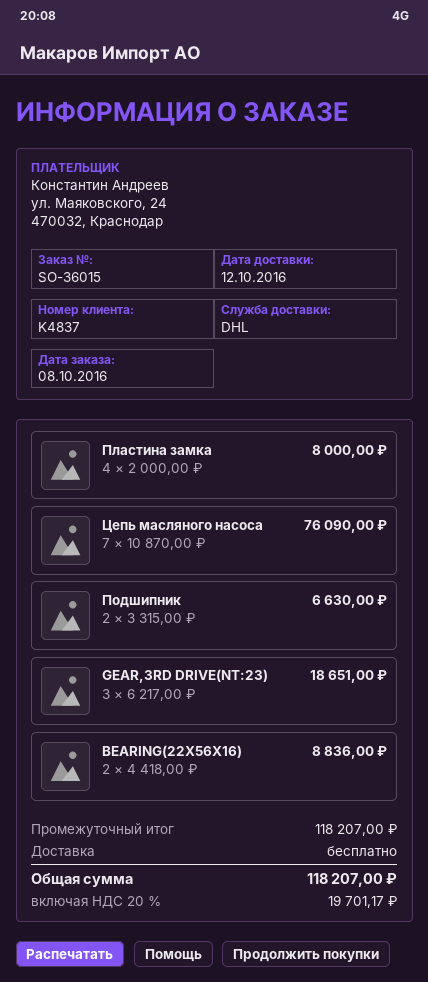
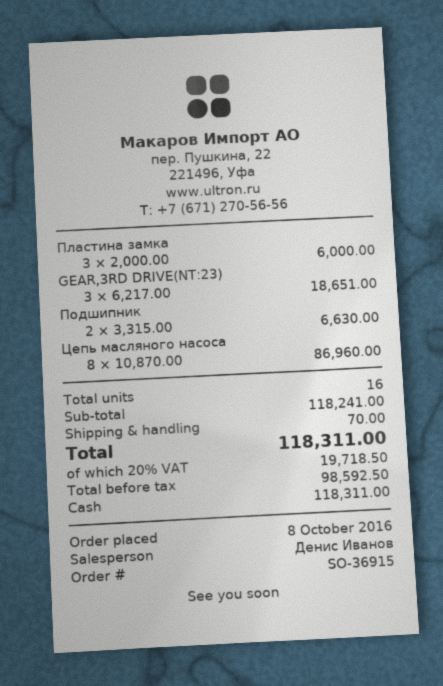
order number: SO-36015 -> SO-36915
Пластина замка: 4 x 2000.00 = 8000.00 -> 3 x 2000.00 = 6000.00
Цепь масляного насоса: 7 x 10870.00 = 76090.00 -> 8 x 10870.00 = 86960.00
BEARING(22X56X16): 2 x 4418.00 = 8836.00 -> none
subtotal: 118207.00 -> 118241.00
shipping: 0.00 -> 70.00
tax: 20% = 19701.17 -> 20% = 19718.50
total: 118207.00 -> 118311.00

